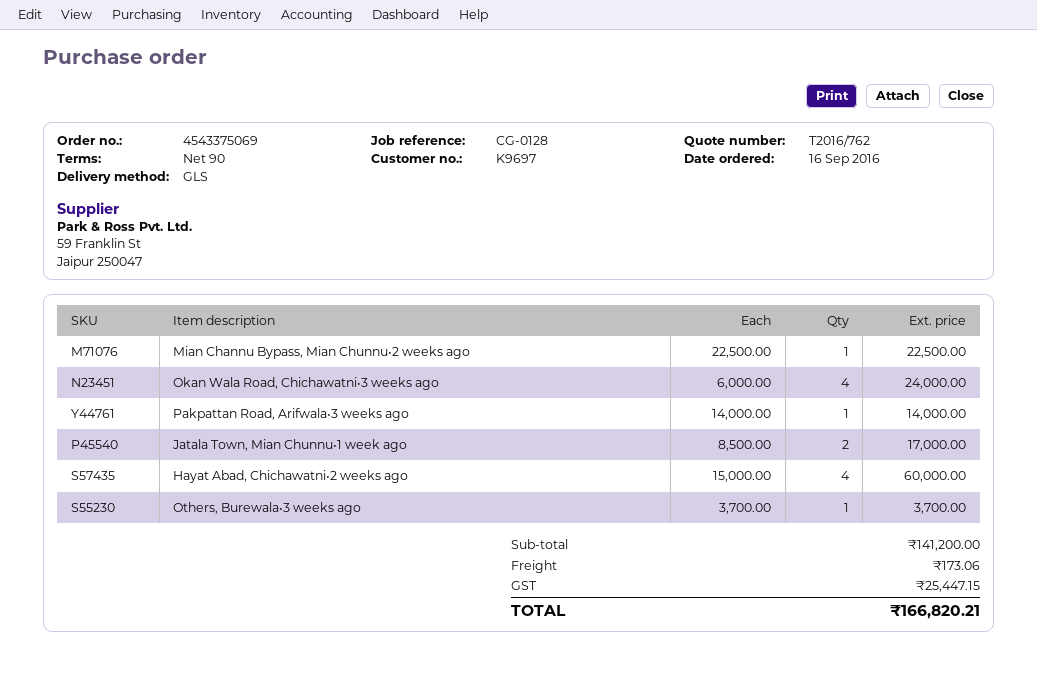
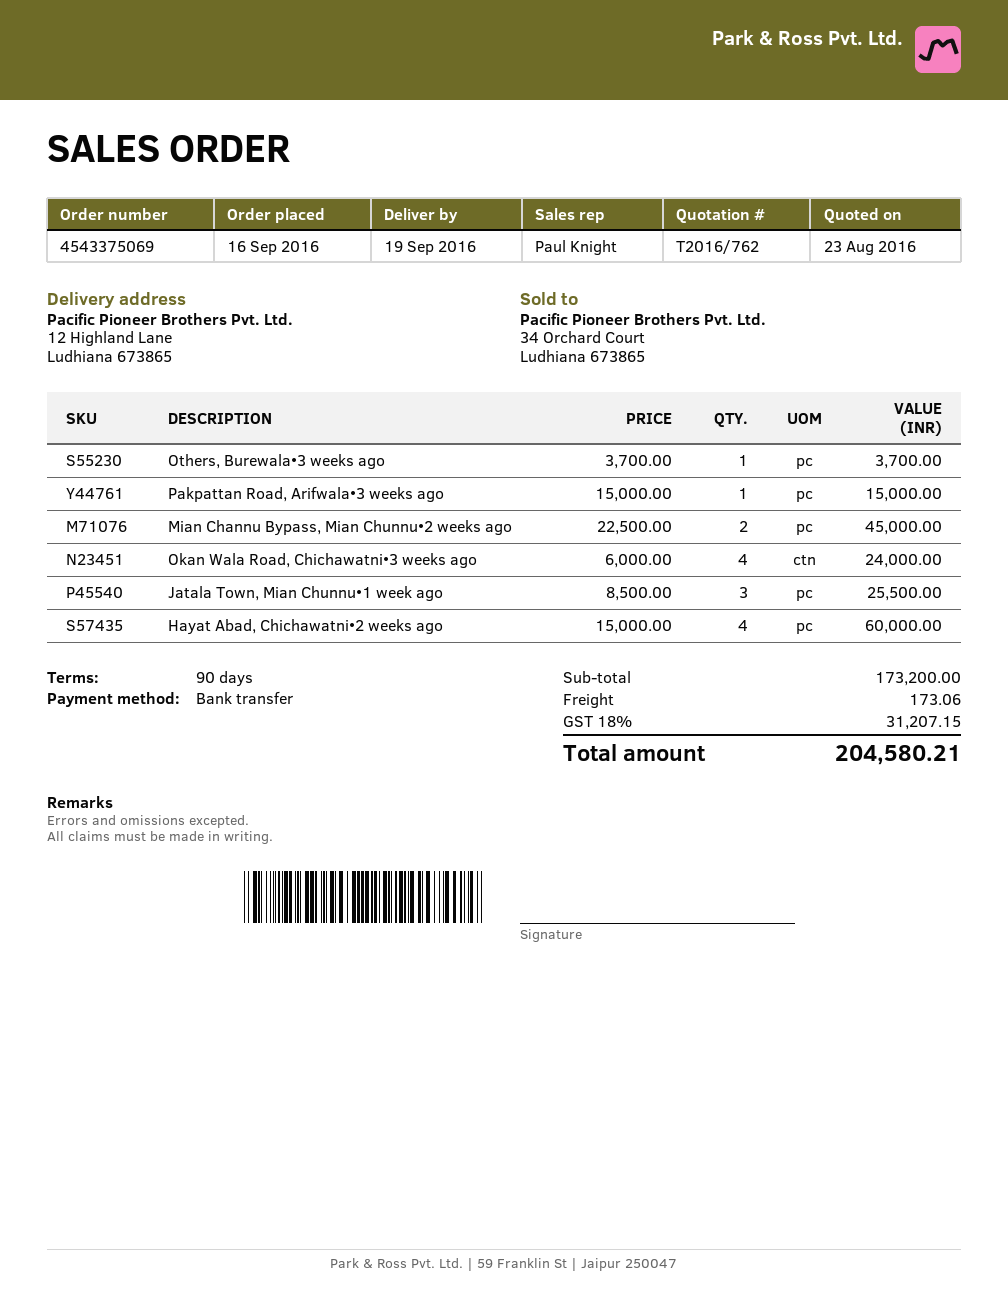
Mian Channu Bypass, Mian Chunnu•2 weeks ago: 1 x 22500.00 = 22500.00 -> 2 x 22500.00 = 45000.00
Pakpattan Road, Arifwala•3 weeks ago: 1 x 14000.00 = 14000.00 -> 1 x 15000.00 = 15000.00
Jatala Town, Mian Chunnu•1 week ago: 2 x 8500.00 = 17000.00 -> 3 x 8500.00 = 25500.00
subtotal: 141200.00 -> 173200.00
tax: 25447.15 -> 31207.15
total: 166820.21 -> 204580.21

